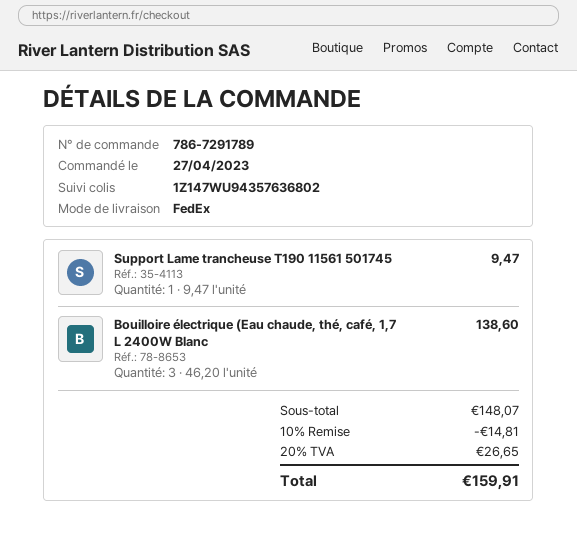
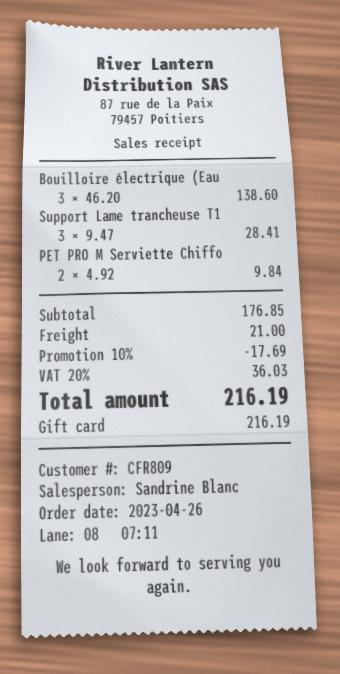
order date: 2023-04-27 -> 2023-04-26
Support Lame trancheuse T190 11561 501745: 1 x 9.47 = 9.47 -> 3 x 9.47 = 28.41
PET PRO M Serviette Chiffo: none -> 2 x 4.92 = 9.84
subtotal: 148.07 -> 176.85
discount: 10% = 14.81 -> 10% = 17.69
shipping: none -> 21.00
tax: 20% = 26.65 -> 20% = 36.03
total: 159.91 -> 216.19

